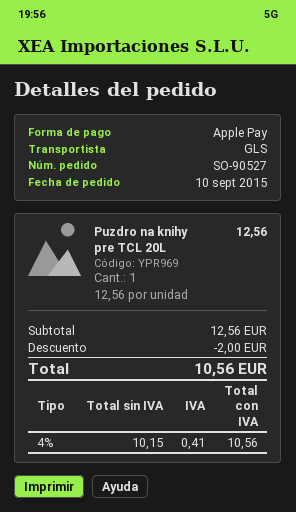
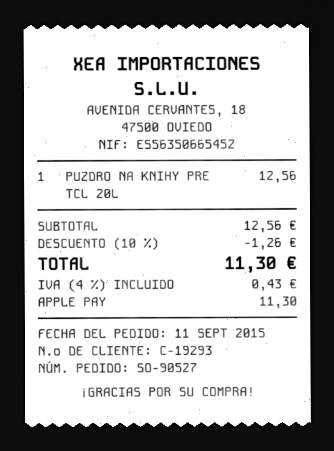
order date: 2015-09-10 -> 2015-09-11
discount: 2.00 -> 1.26
tax: 4% = 0.41 -> 4% = 0.43
total: 10.56 -> 11.30

